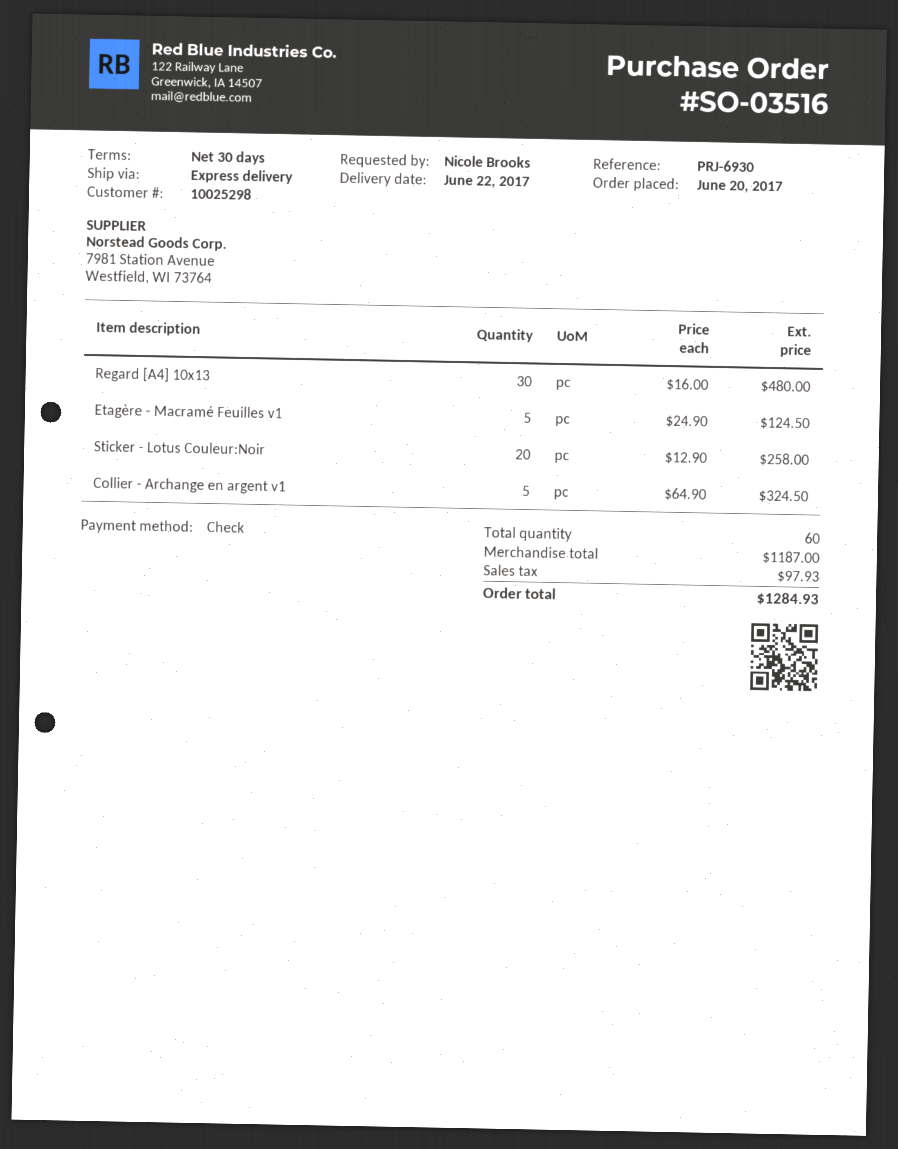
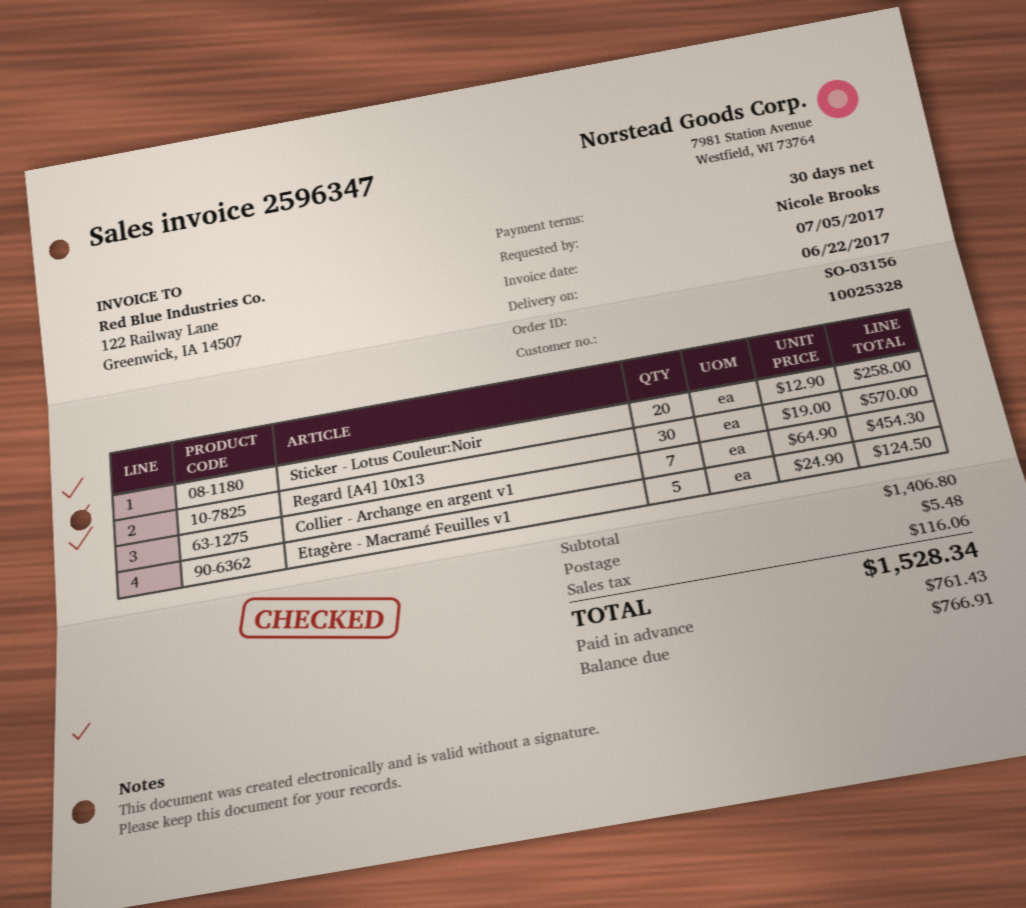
order number: SO-03516 -> SO-03156
customer number: 10025298 -> 10025328
Regard [A4] 10x13: 30 x 16.00 = 480.00 -> 30 x 19.00 = 570.00
Collier - Archange en argent v1: 5 x 64.90 = 324.50 -> 7 x 64.90 = 454.30
subtotal: 1187.00 -> 1406.80
shipping: none -> 5.48
tax: 97.93 -> 116.06
total: 1284.93 -> 1528.34

